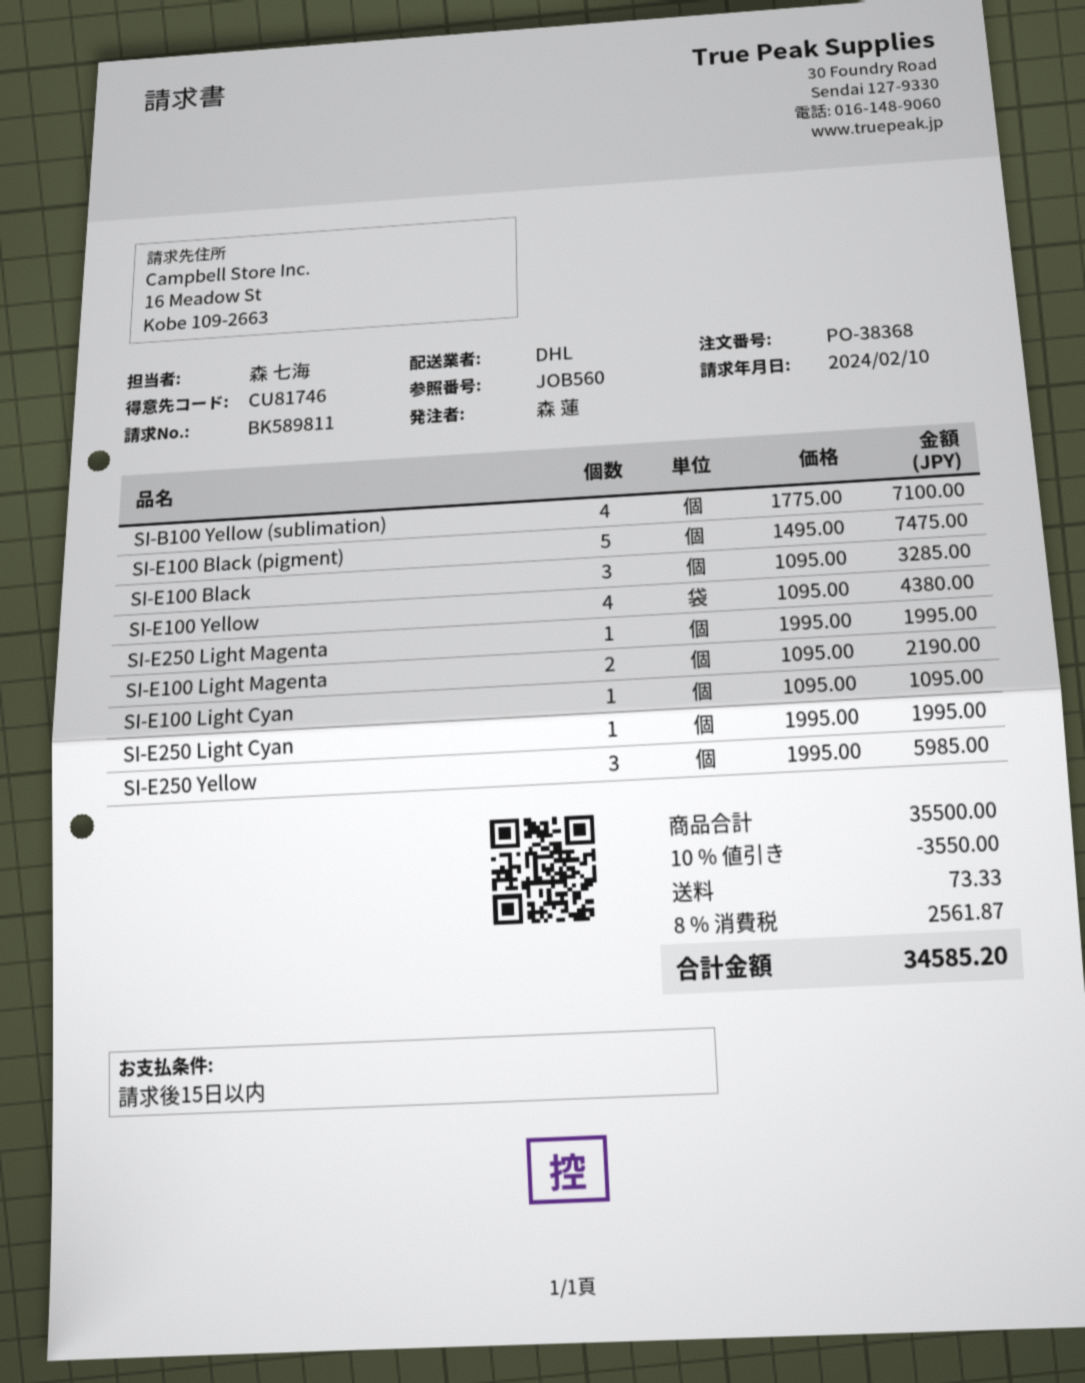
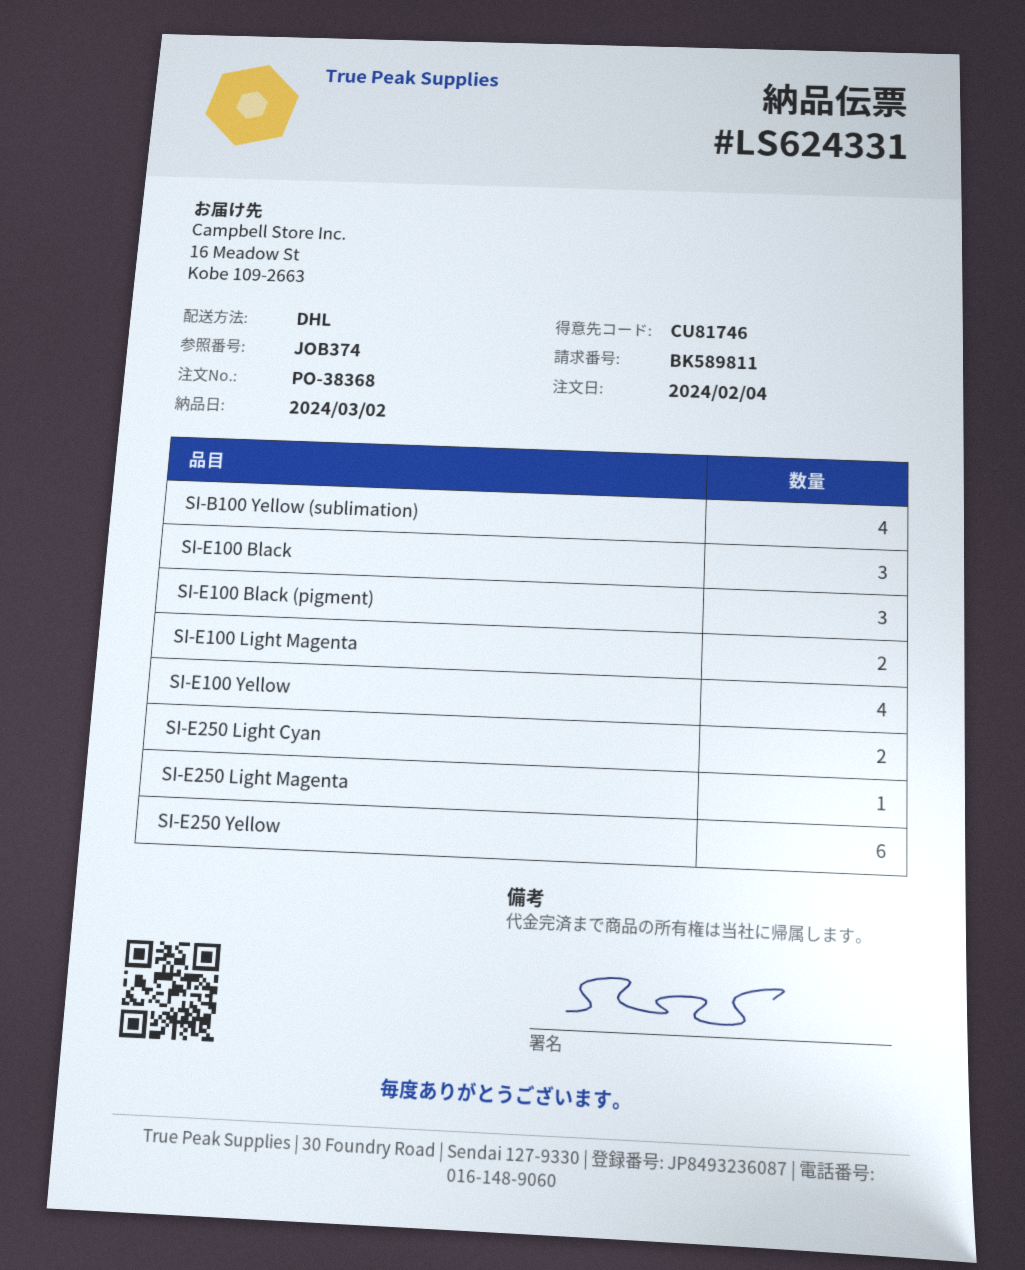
reference: JOB560 -> JOB374
SI-E100 Black (pigment): 5 -> 3
SI-E100 Light Cyan: 1 -> none
SI-E250 Light Cyan: 1 -> 2
SI-E250 Yellow: 3 -> 6

